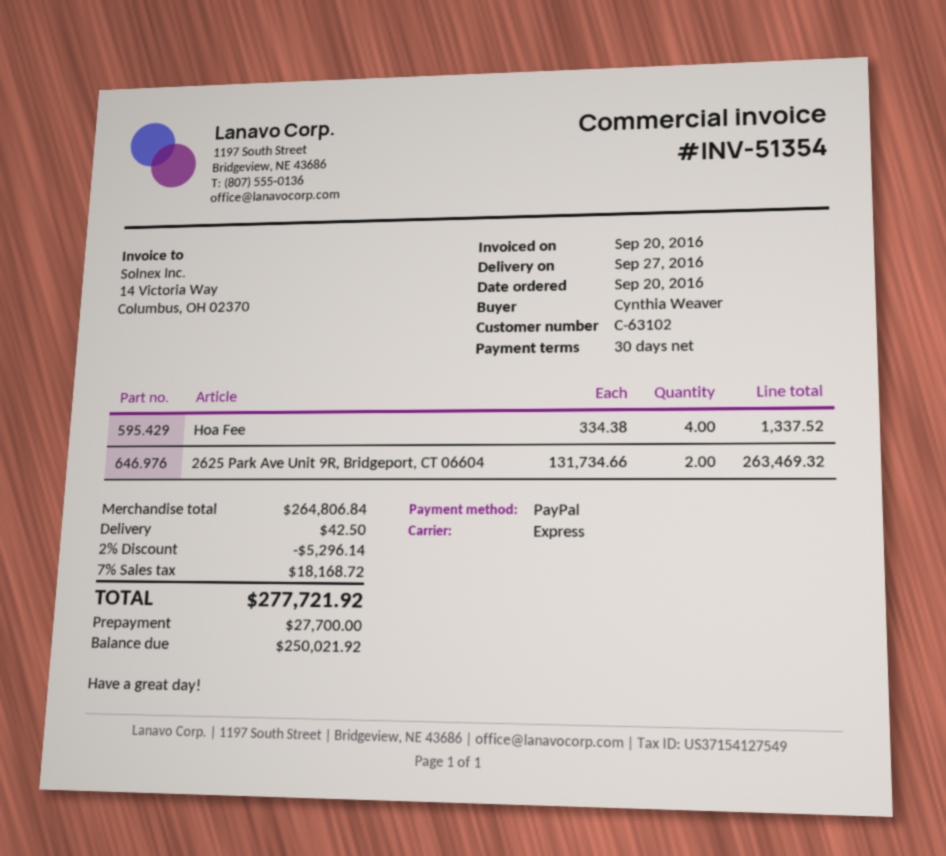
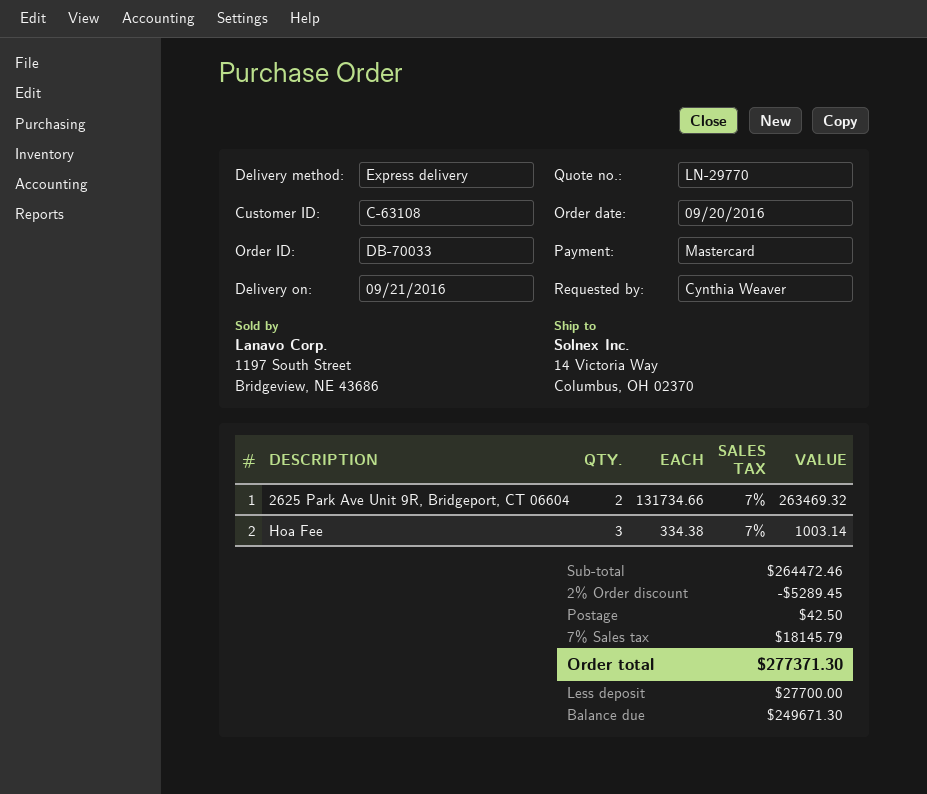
delivery date: 2016-09-27 -> 2016-09-21
customer number: C-63102 -> C-63108
payment method: PayPal -> Mastercard
Hoa Fee: 4 x 334.38 = 1337.52 -> 3 x 334.38 = 1003.14
subtotal: 264806.84 -> 264472.46
discount: 2% = 5296.14 -> 2% = 5289.45
tax: 7% = 18168.72 -> 7% = 18145.79
total: 277721.92 -> 277371.30
balance: 250021.92 -> 249671.30

